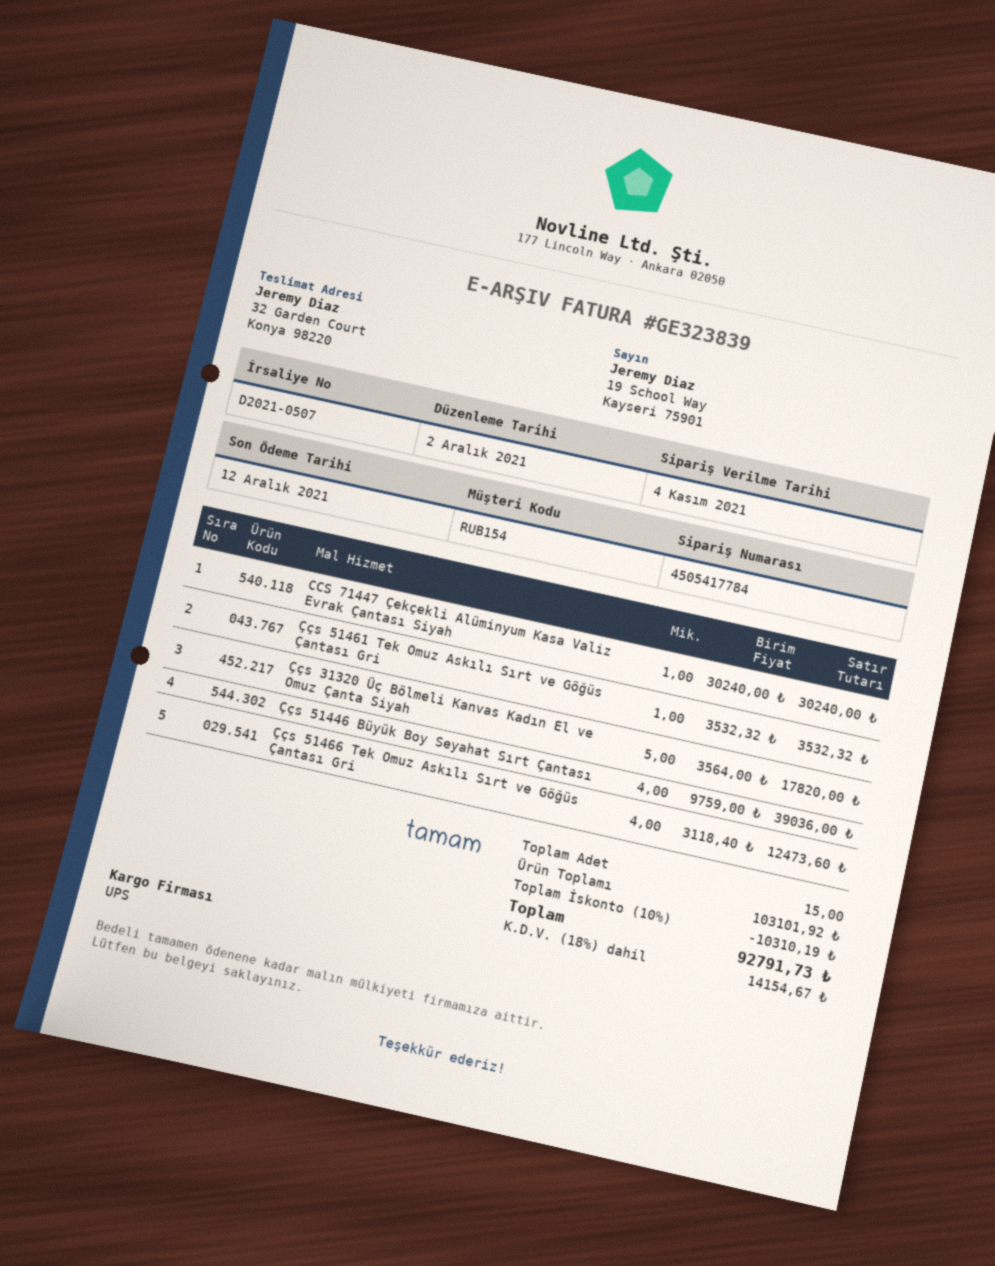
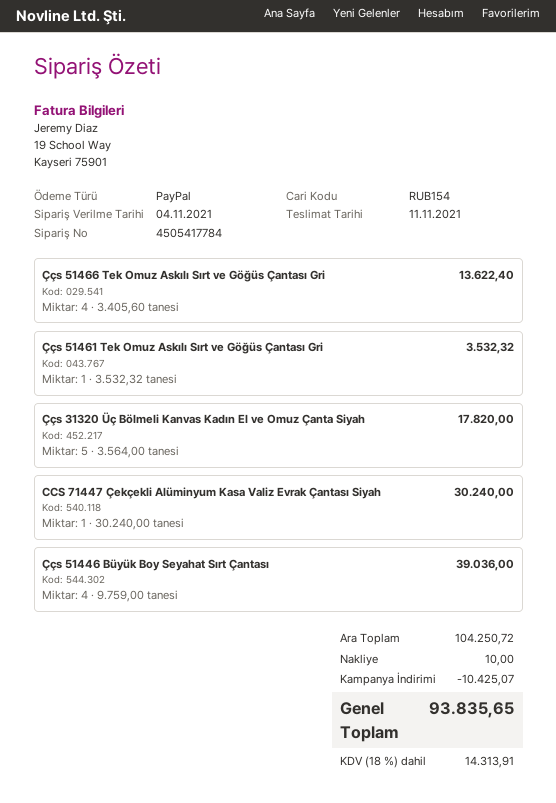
Ççs 51466 Tek Omuz Askılı Sırt ve Göğüs Çantası Gri: 4 x 3118.40 = 12473.60 -> 4 x 3405.60 = 13622.40
subtotal: 103101.92 -> 104250.72
discount: 10310.19 -> 10425.07
shipping: none -> 10.00
tax: 18% = 14154.67 -> 18% = 14313.91
total: 92791.73 -> 93835.65

